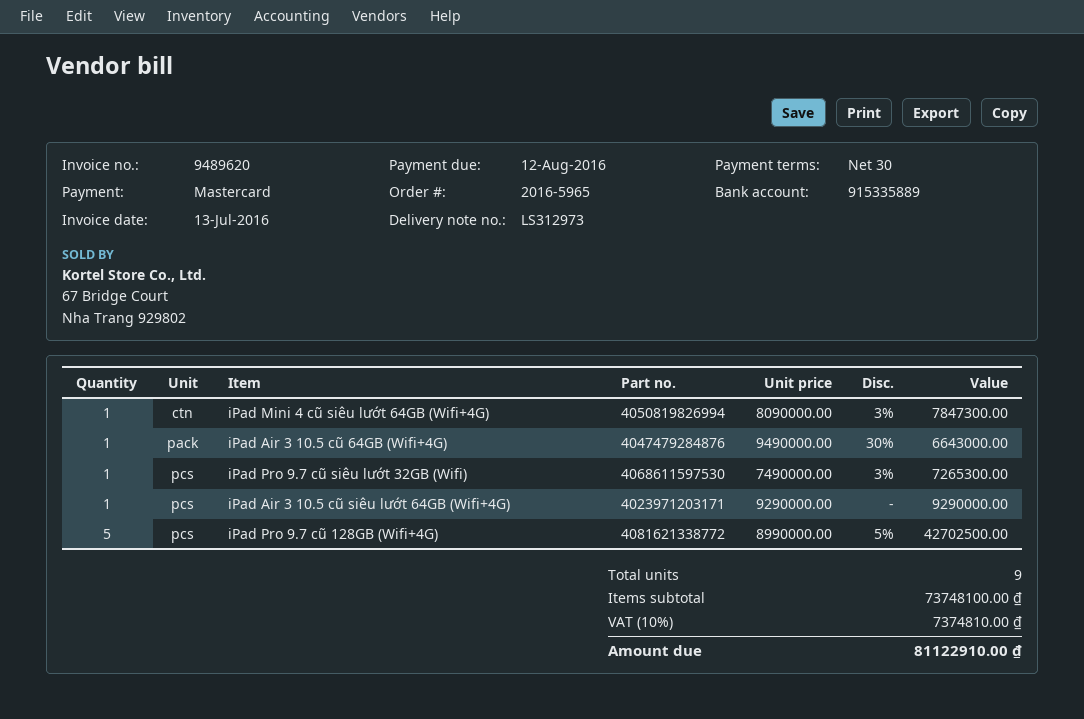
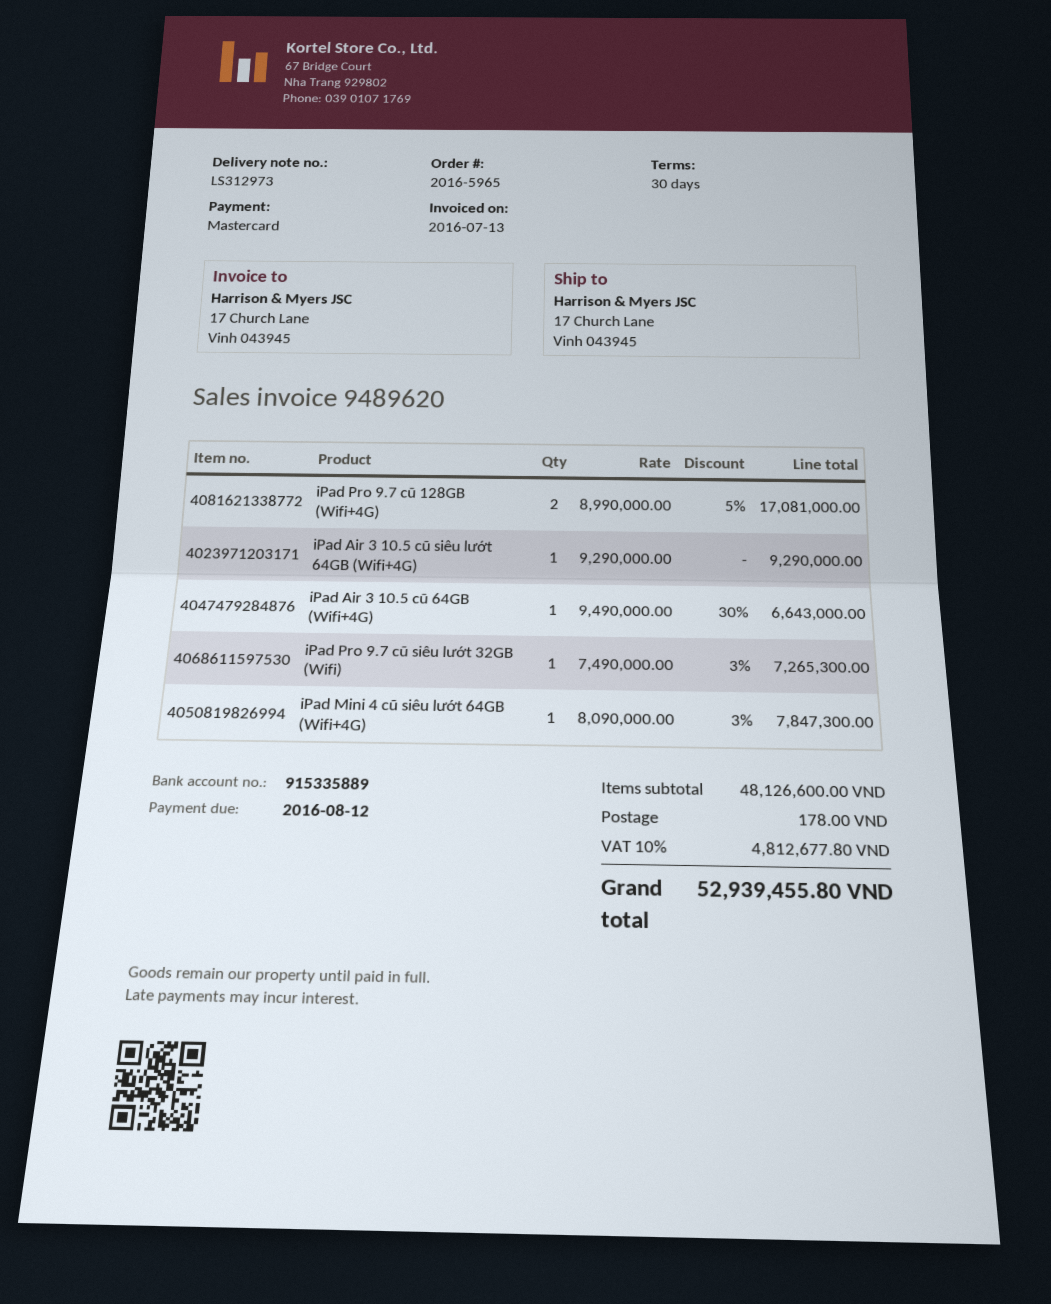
iPad Pro 9.7 cũ 128GB (Wifi+4G): 5 x 8990000.00 - 5% = 42702500.00 -> 2 x 8990000.00 - 5% = 17081000.00
subtotal: 73748100.00 -> 48126600.00
shipping: none -> 178.00
tax: 10% = 7374810.00 -> 10% = 4812677.80
total: 81122910.00 -> 52939455.80

